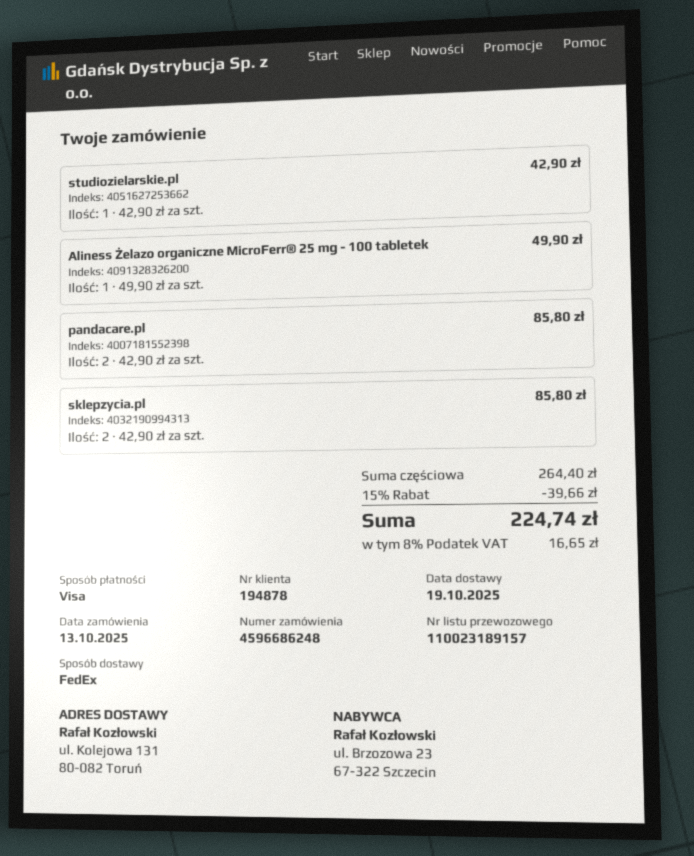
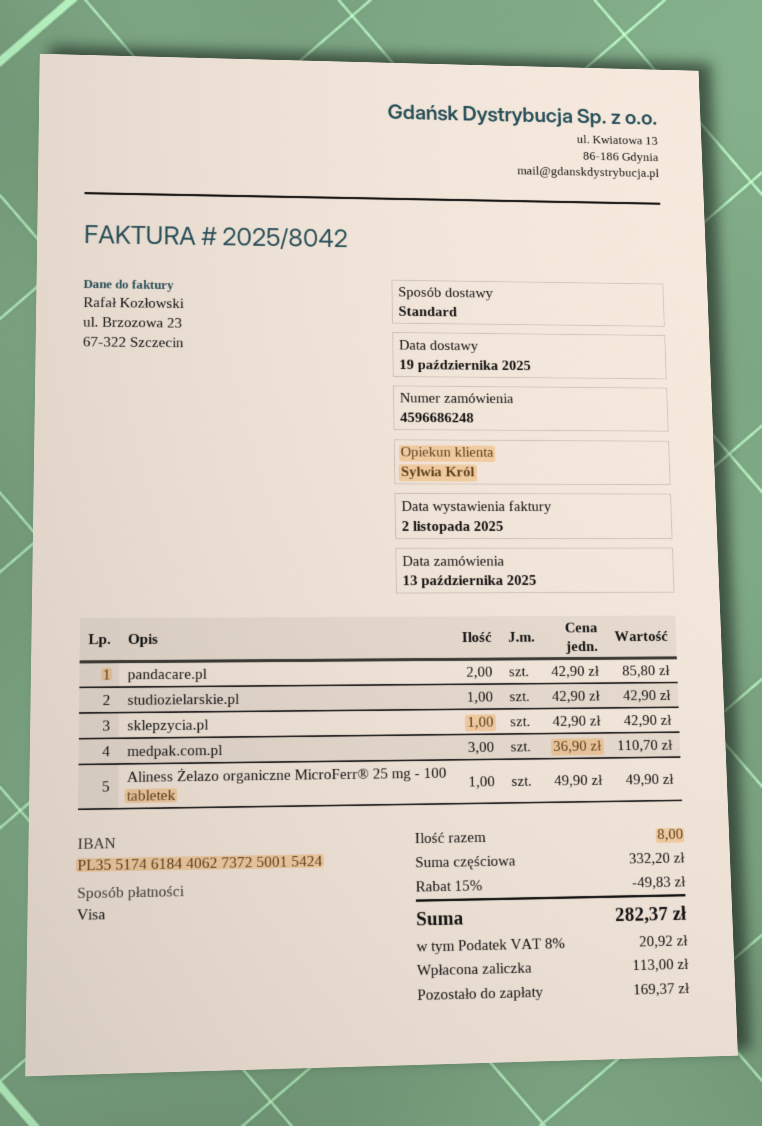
shipping method: FedEx -> standard
sklepzycia.pl: 2 x 42.90 = 85.80 -> 1 x 42.90 = 42.90
medpak.com.pl: none -> 3 x 36.90 = 110.70
subtotal: 264.40 -> 332.20
discount: 15% = 39.66 -> 15% = 49.83
tax: 8% = 16.65 -> 8% = 20.92
total: 224.74 -> 282.37

